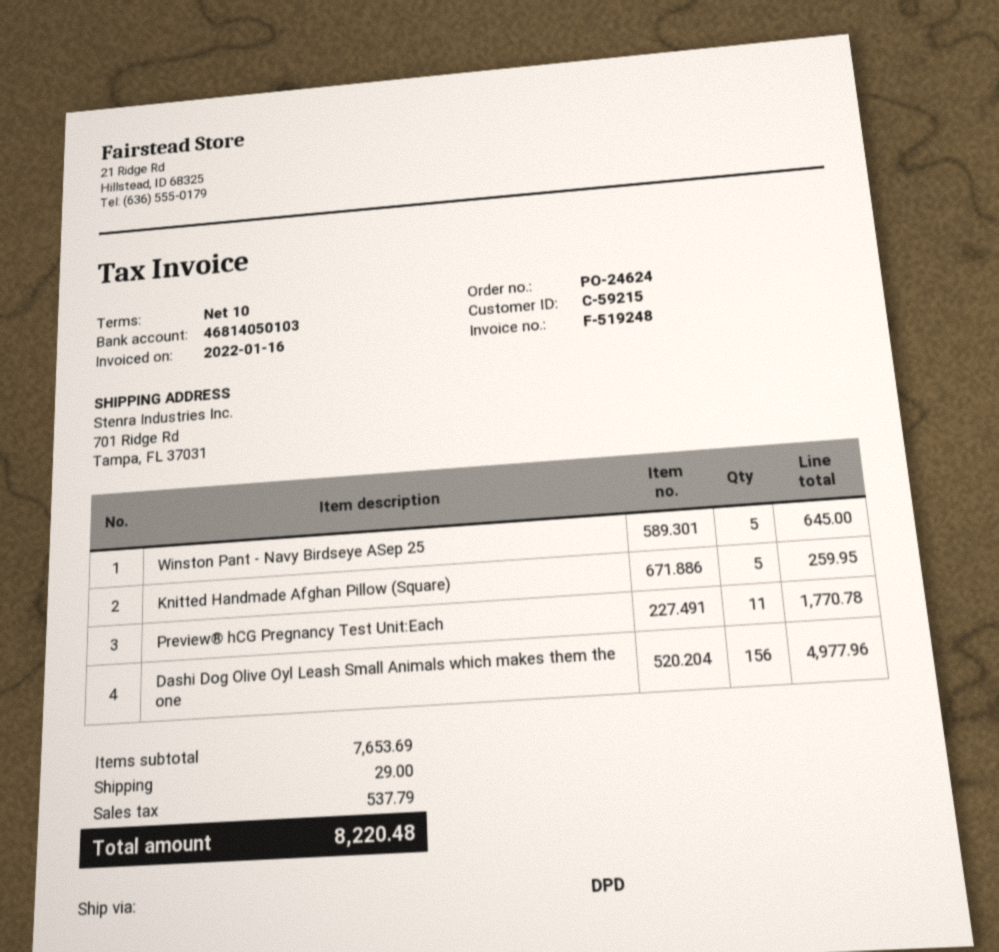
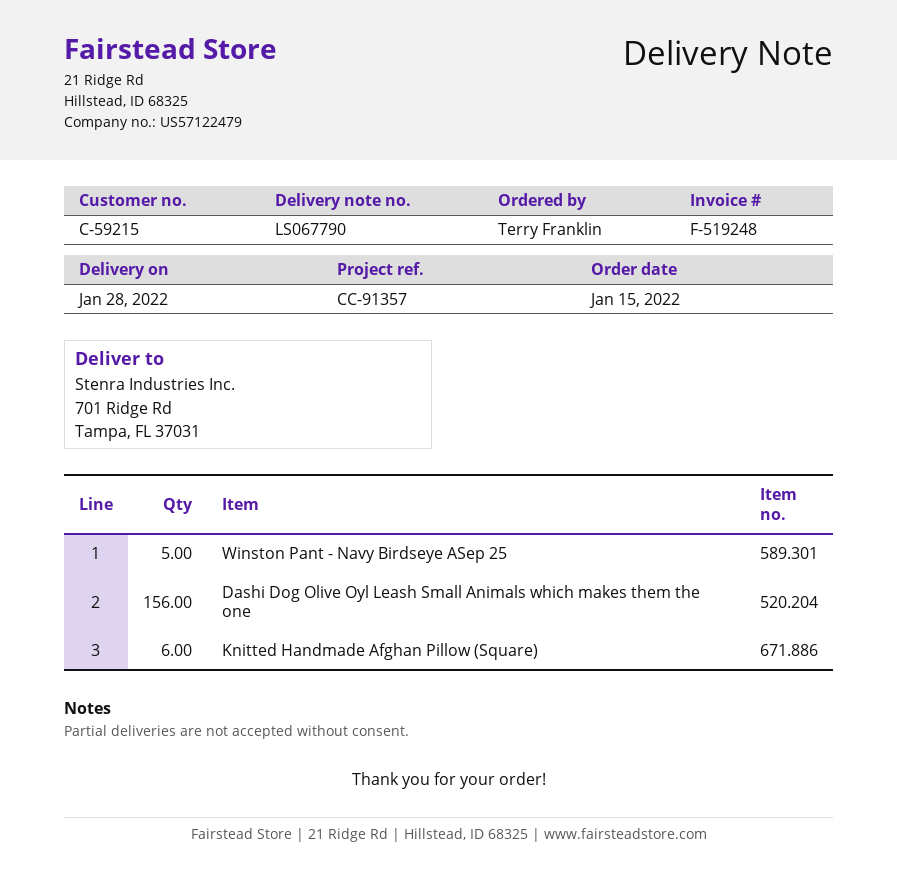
Knitted Handmade Afghan Pillow (Square): 5 -> 6
Preview® hCG Pregnancy Test Unit:Each: 11 -> none

